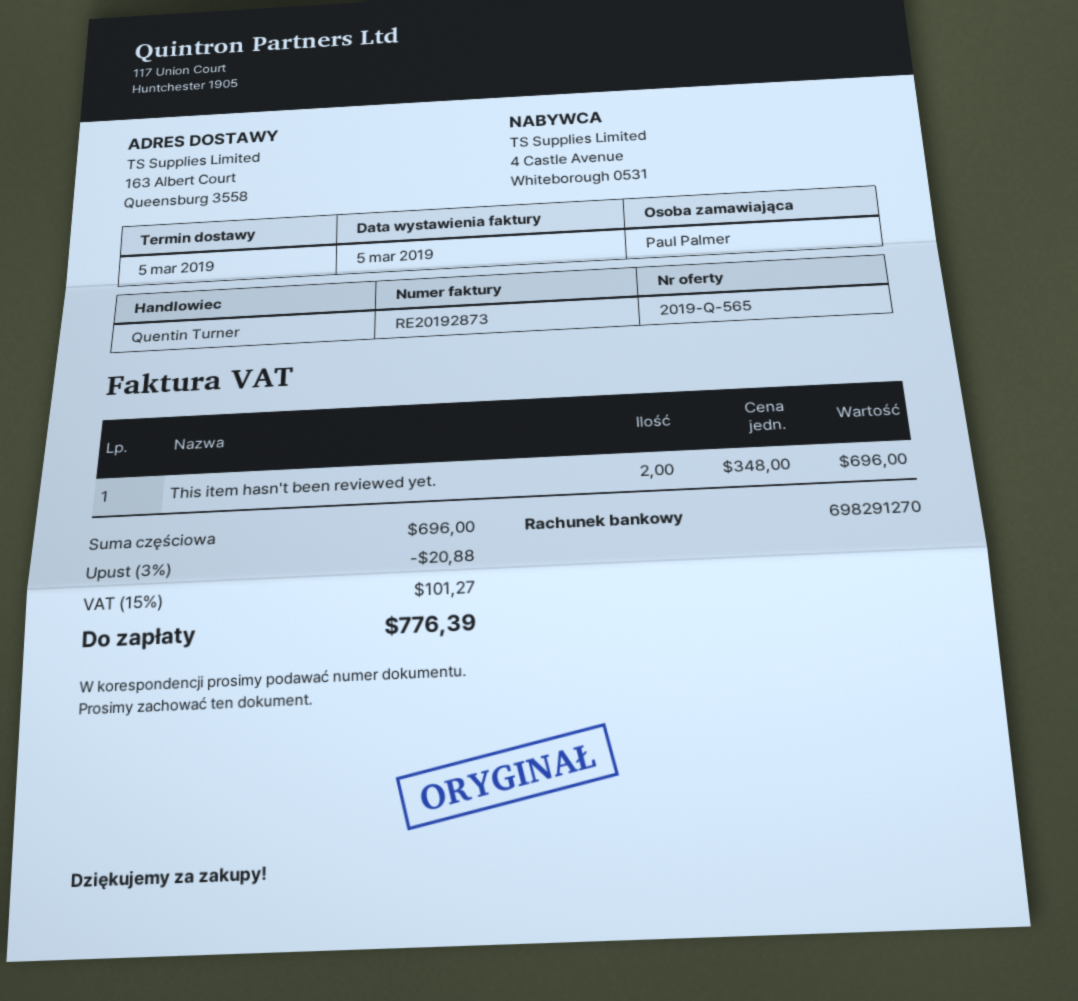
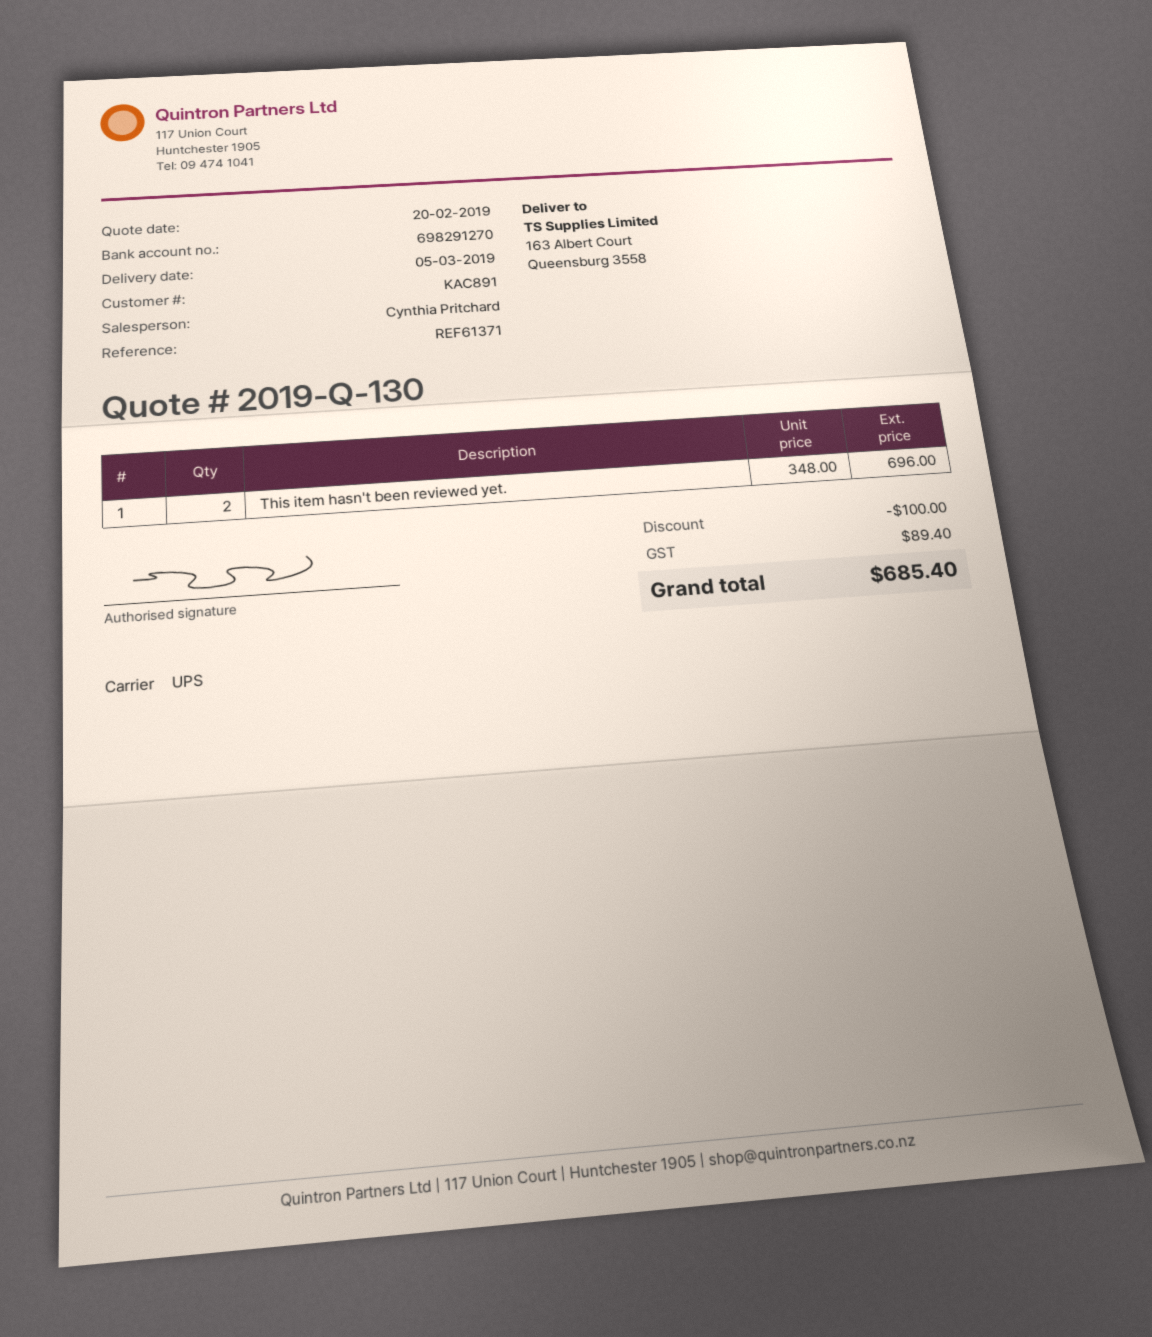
quote number: 2019-Q-565 -> 2019-Q-130
sales rep: Quentin Turner -> Cynthia Pritchard
discount: 20.88 -> 100.00
tax: 101.27 -> 89.40
total: 776.39 -> 685.40

